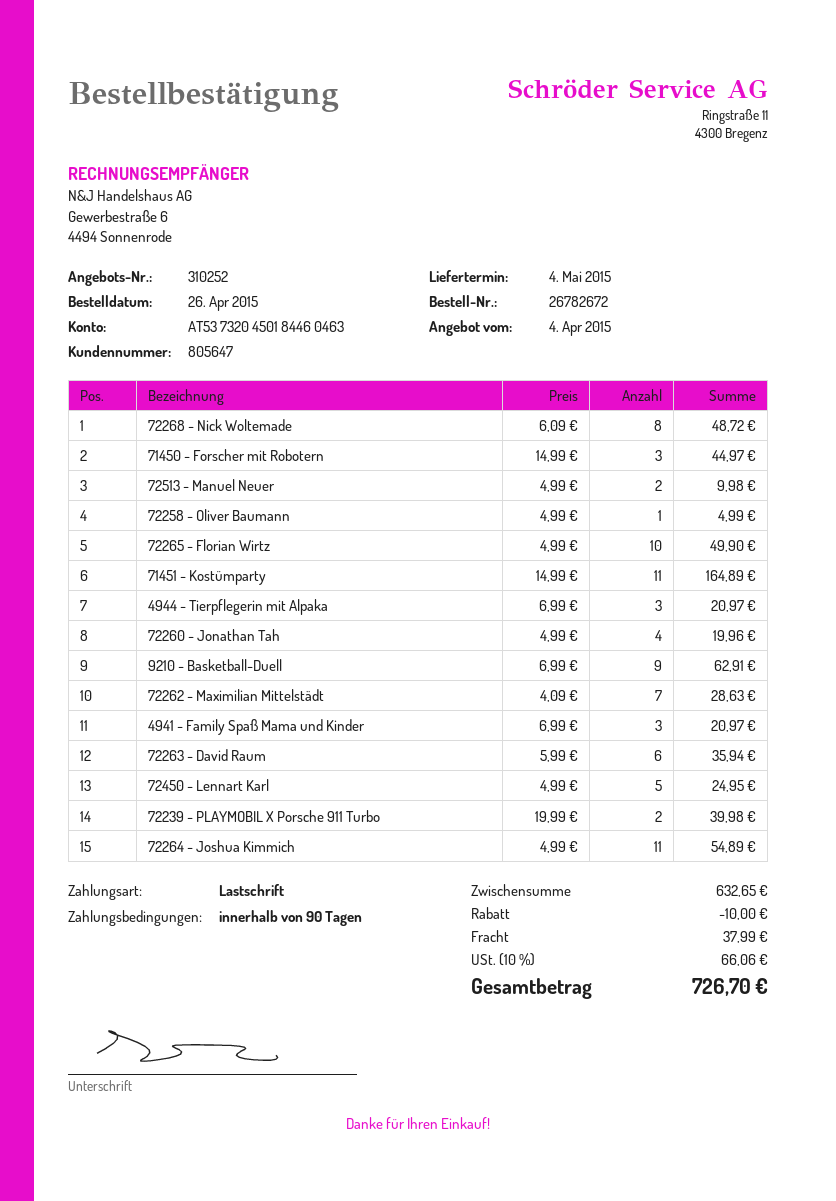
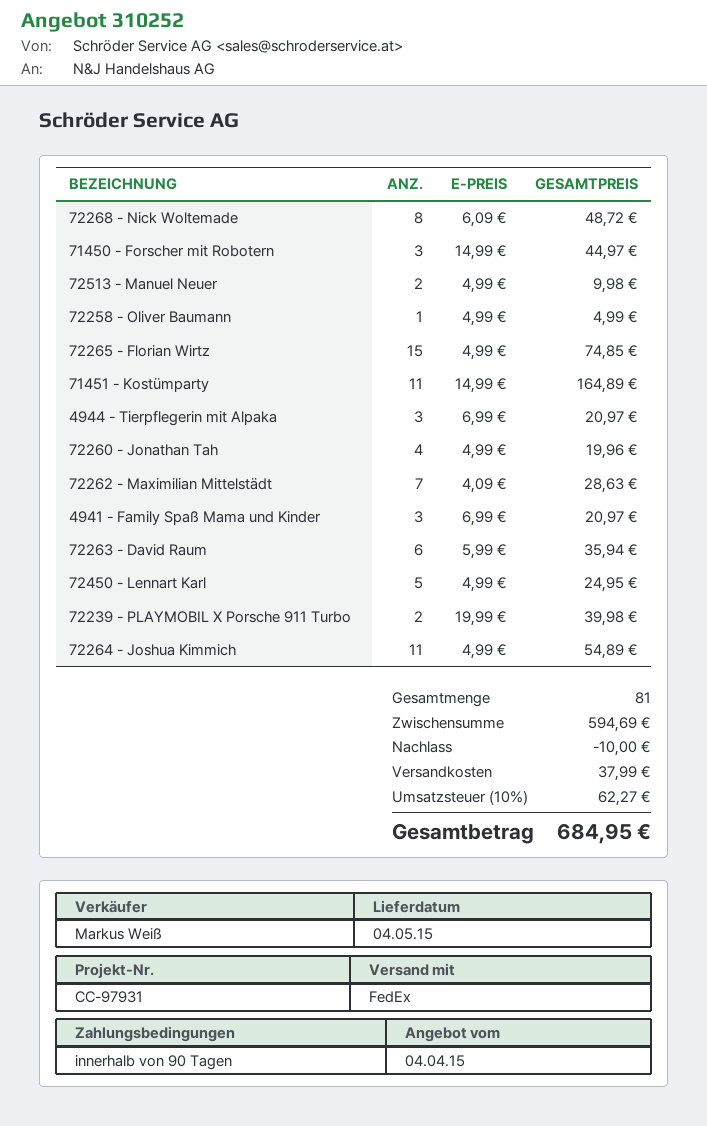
72265 - Florian Wirtz: 10 x 4.99 = 49.90 -> 15 x 4.99 = 74.85
9210 - Basketball-Duell: 9 x 6.99 = 62.91 -> none
subtotal: 632.65 -> 594.69
tax: 10% = 66.06 -> 10% = 62.27
total: 726.70 -> 684.95

